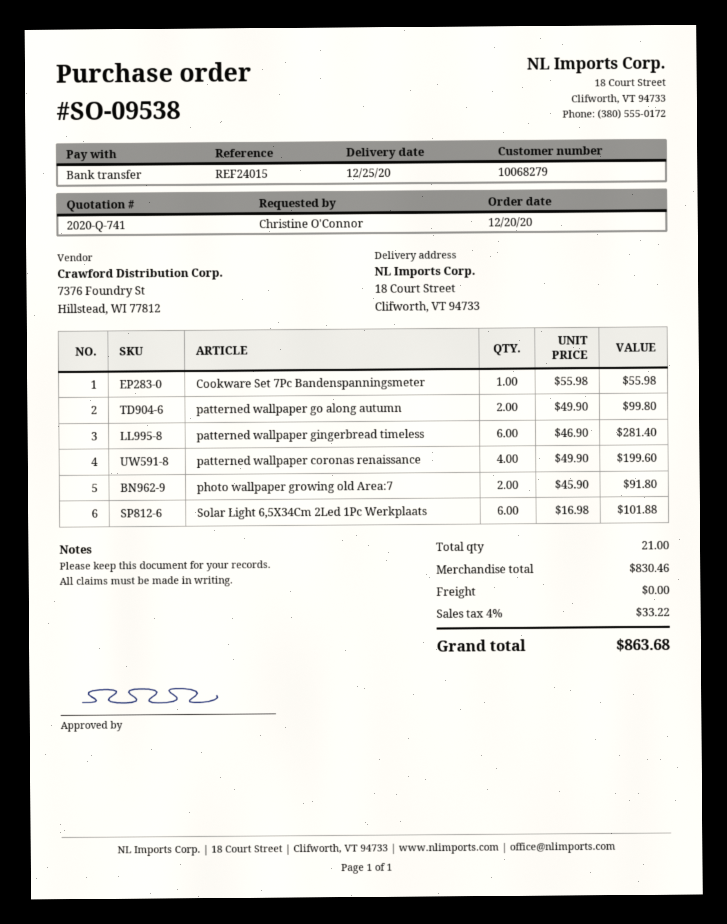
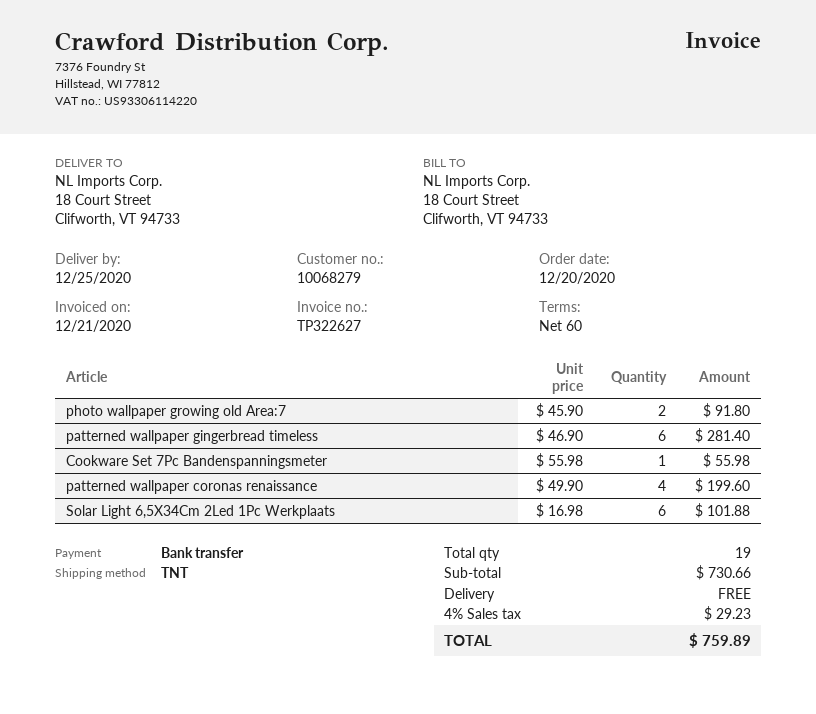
patterned wallpaper go along autumn: 2 x 49.90 = 99.80 -> none
total quantity: 21 -> 19
subtotal: 830.46 -> 730.66
tax: 4% = 33.22 -> 4% = 29.23
total: 863.68 -> 759.89

